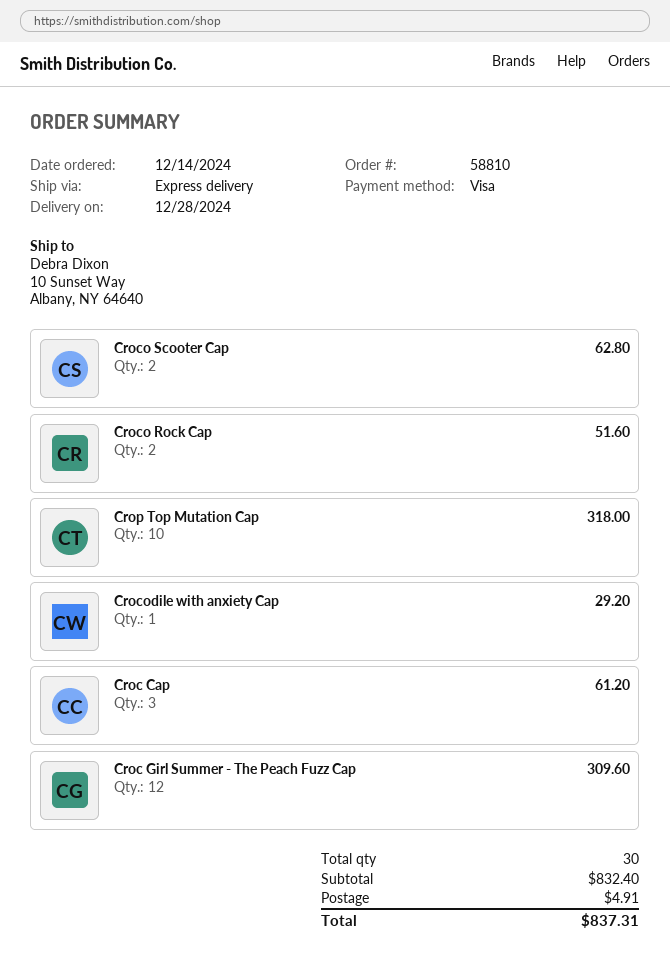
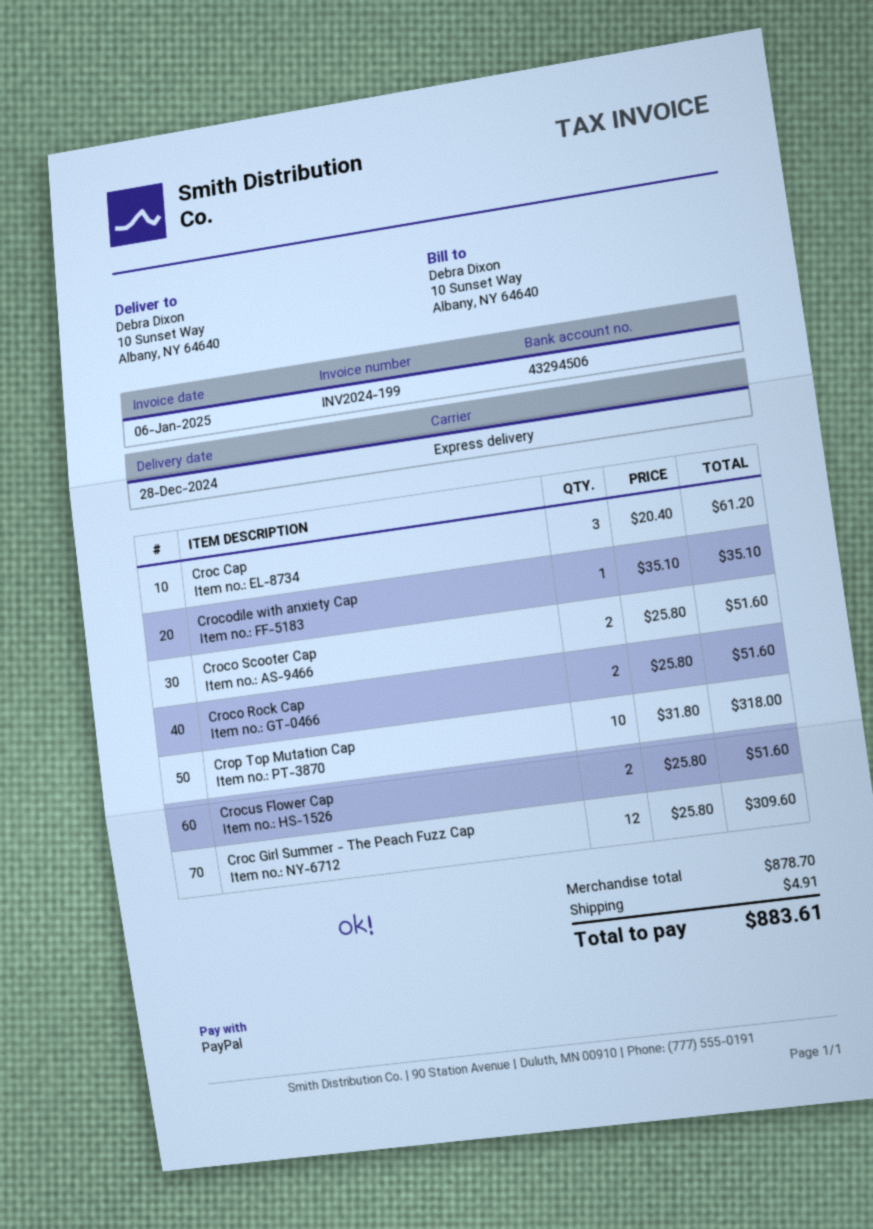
payment method: Visa -> PayPal
Croco Scooter Cap: 2 for 62.80 -> 2 for 51.60
Crocodile with anxiety Cap: 1 for 29.20 -> 1 for 35.10
Crocus Flower Cap: none -> 2 for 51.60
subtotal: 832.40 -> 878.70
total: 837.31 -> 883.61

